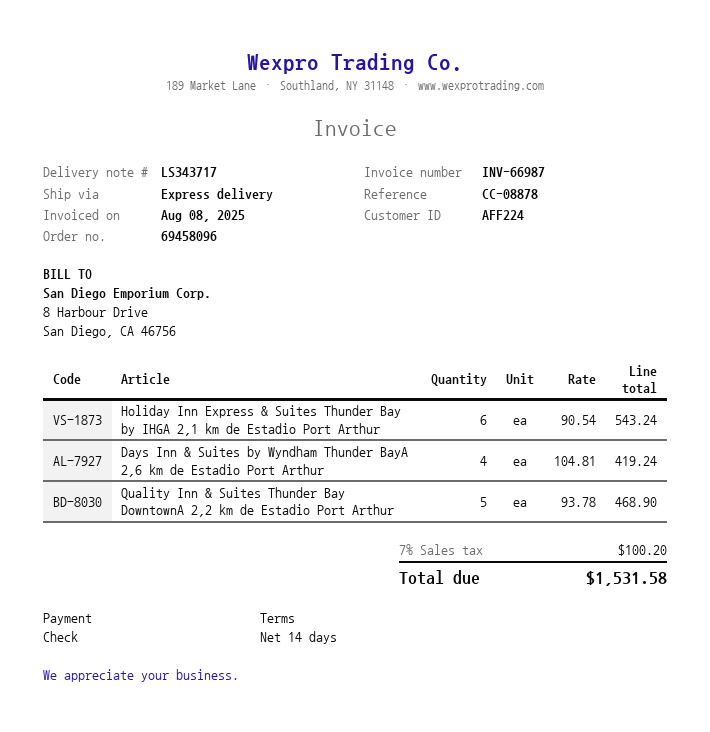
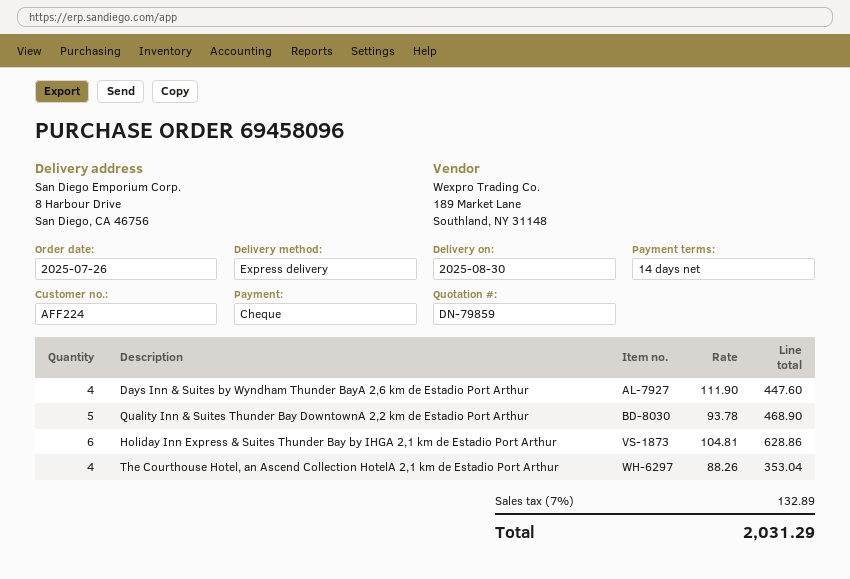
Holiday Inn Express & Suites Thunder Bay by IHGA 2,1 km de Estadio Port Arthur: 6 x 90.54 = 543.24 -> 6 x 104.81 = 628.86
Days Inn & Suites by Wyndham Thunder BayA 2,6 km de Estadio Port Arthur: 4 x 104.81 = 419.24 -> 4 x 111.90 = 447.60
The Courthouse Hotel, an Ascend Collection HotelA 2,1 km de Estadio Port Arthur: none -> 4 x 88.26 = 353.04
tax: 7% = 100.20 -> 7% = 132.89
total: 1531.58 -> 2031.29

